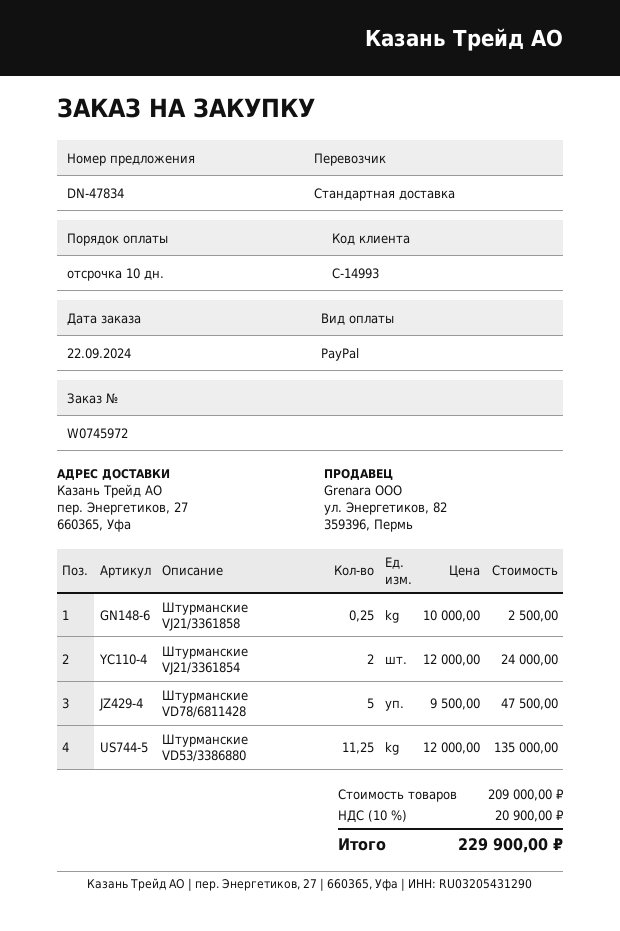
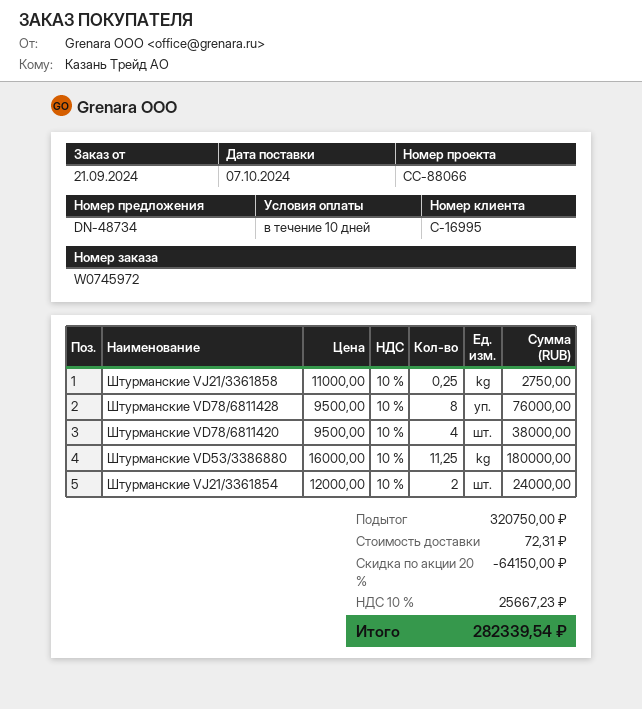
quote number: DN-47834 -> DN-48734
order date: 2024-09-22 -> 2024-09-21
customer number: C-14993 -> C-16995
Штурманские VJ21/3361858: 0.25 x 10000.00 = 2500.00 -> 0.25 x 11000.00 = 2750.00
Штурманские VD78/6811428: 5 x 9500.00 = 47500.00 -> 8 x 9500.00 = 76000.00
Штурманские VD53/3386880: 11.25 x 12000.00 = 135000.00 -> 11.25 x 16000.00 = 180000.00
Штурманские VD78/6811420: none -> 4 x 9500.00 = 38000.00
subtotal: 209000.00 -> 320750.00
discount: none -> 20% = 64150.00
shipping: none -> 72.31
tax: 10% = 20900.00 -> 10% = 25667.23
total: 229900.00 -> 282339.54

